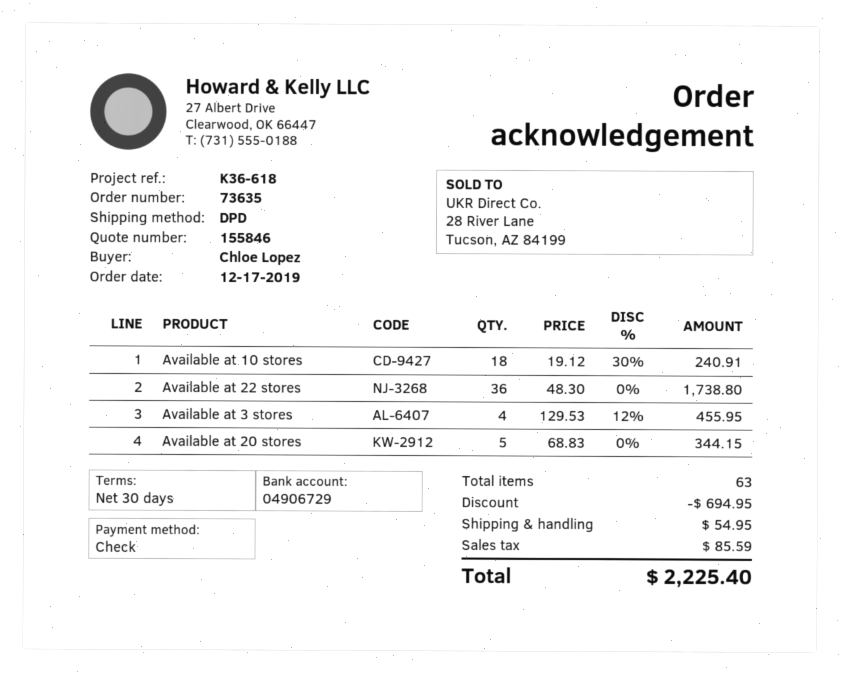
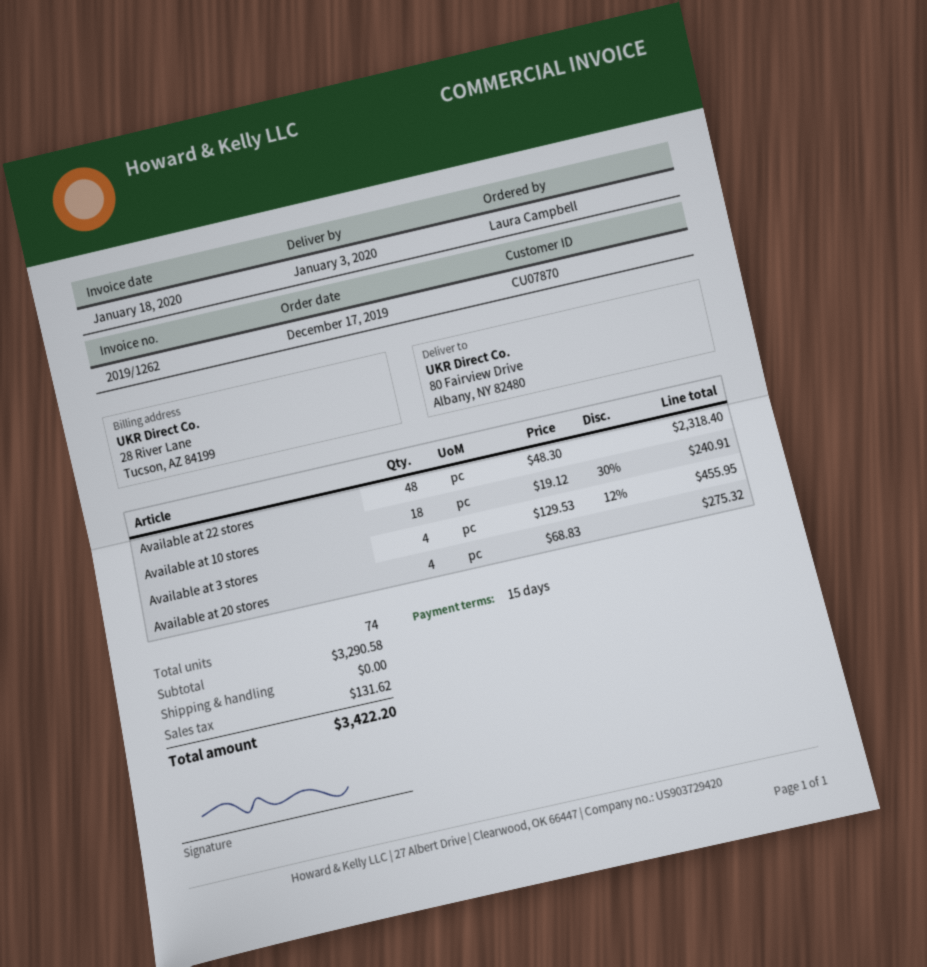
payment terms: 30 days -> 15 days
ordered by: Chloe Lopez -> Laura Campbell
Available at 22 stores: 36 x 48.30 = 1738.80 -> 48 x 48.30 = 2318.40
Available at 20 stores: 5 x 68.83 = 344.15 -> 4 x 68.83 = 275.32
total quantity: 63 -> 74
discount: 694.95 -> none
shipping: 54.95 -> 0.00
tax: 85.59 -> 131.62
total: 2225.40 -> 3422.20

